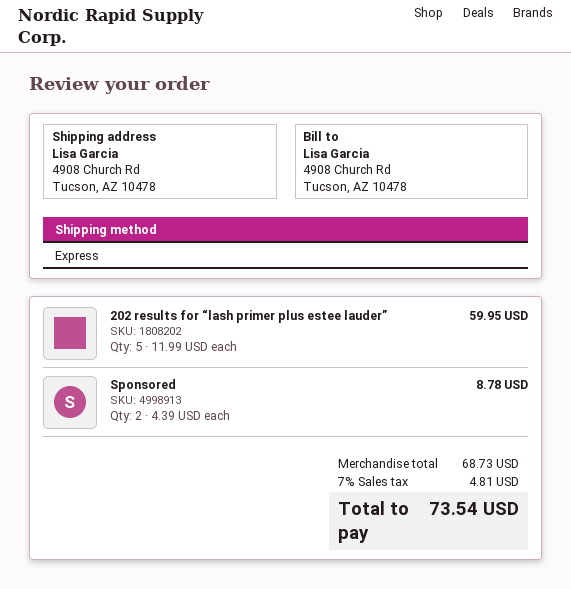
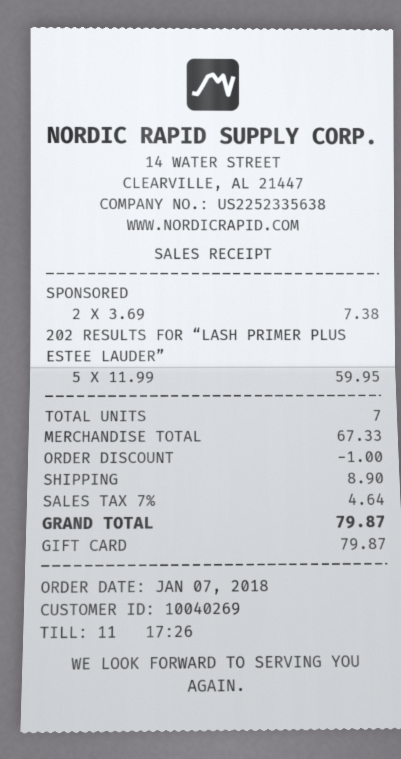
Sponsored: 2 x 4.39 = 8.78 -> 2 x 3.69 = 7.38
subtotal: 68.73 -> 67.33
discount: none -> 1.00
shipping: none -> 8.90
tax: 7% = 4.81 -> 7% = 4.64
total: 73.54 -> 79.87

